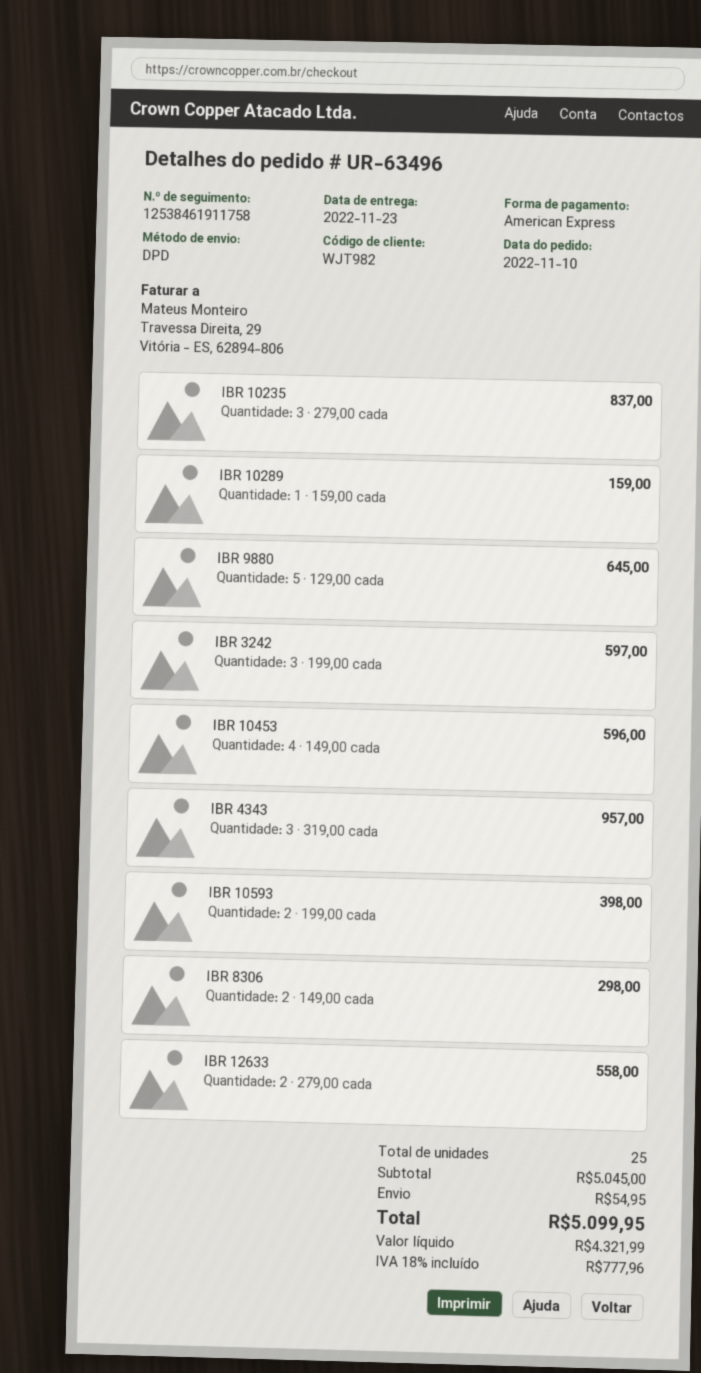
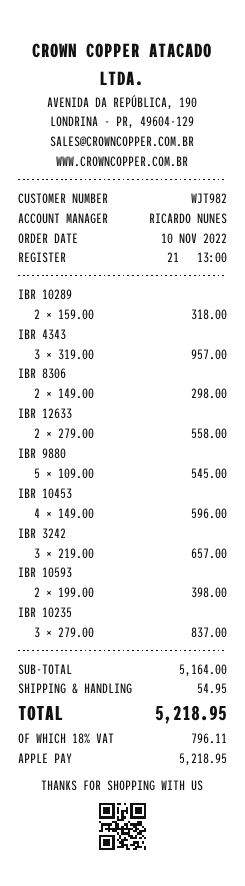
payment method: American Express -> Apple Pay
IBR 10289: 1 x 159.00 = 159.00 -> 2 x 159.00 = 318.00
IBR 9880: 5 x 129.00 = 645.00 -> 5 x 109.00 = 545.00
IBR 3242: 3 x 199.00 = 597.00 -> 3 x 219.00 = 657.00
subtotal: 5045.00 -> 5164.00
tax: 18% = 777.96 -> 18% = 796.11
total: 5099.95 -> 5218.95

